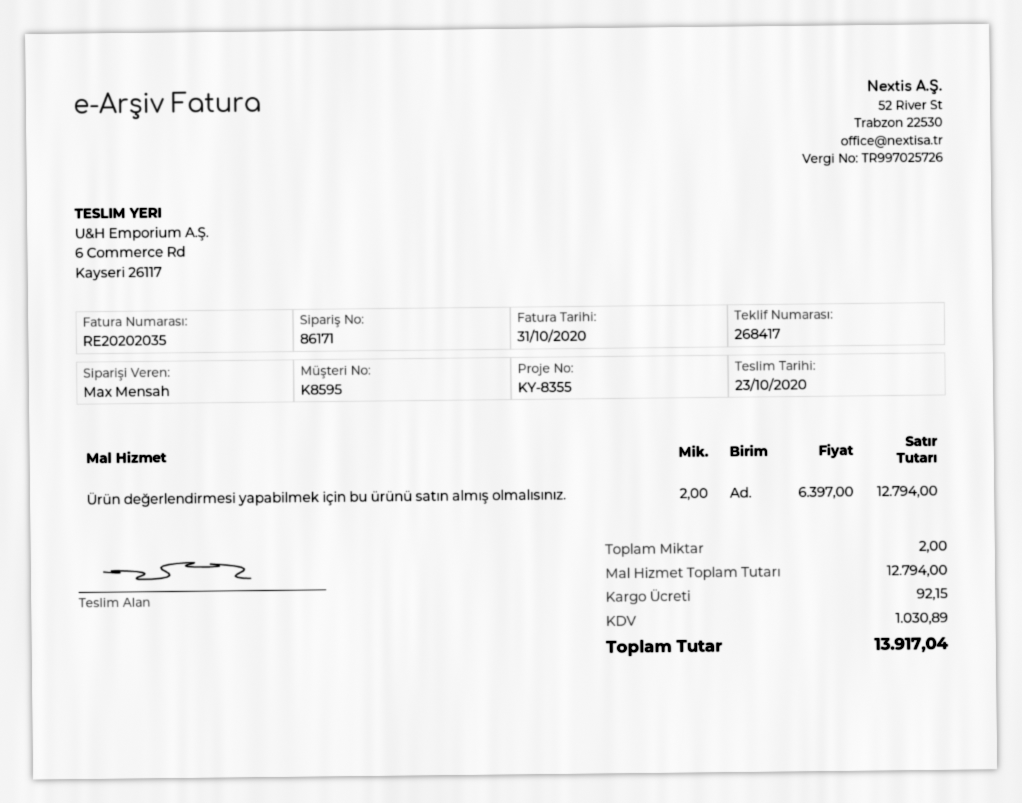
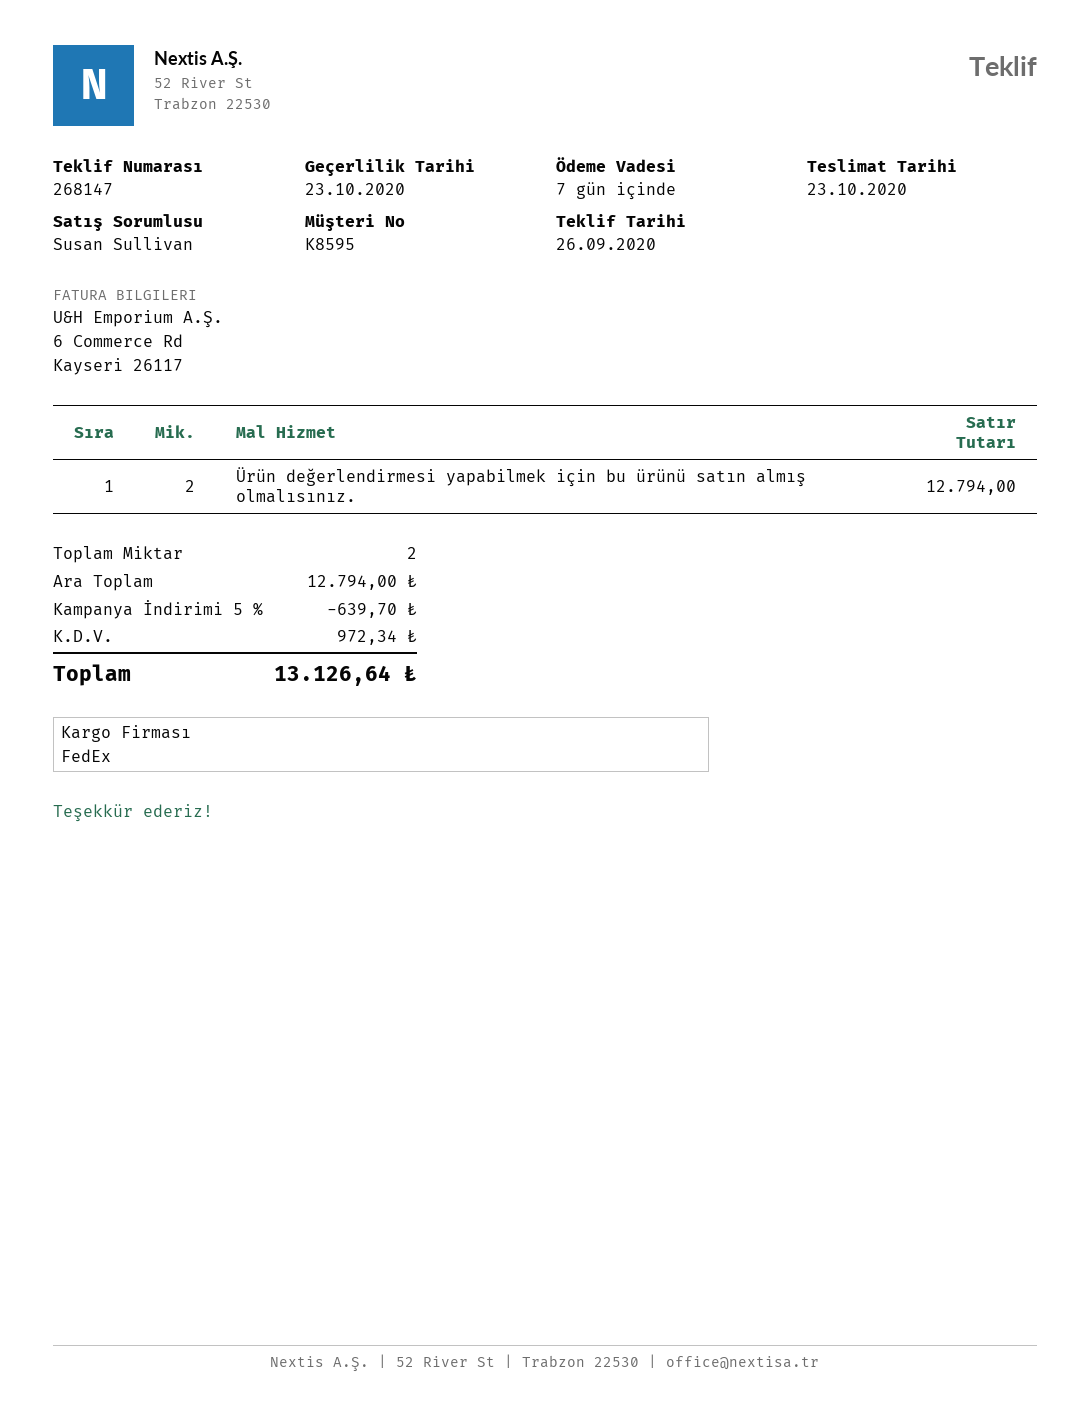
quote number: 268417 -> 268147
discount: none -> 5% = 639.70
shipping: 92.15 -> none
tax: 1030.89 -> 972.34
total: 13917.04 -> 13126.64

